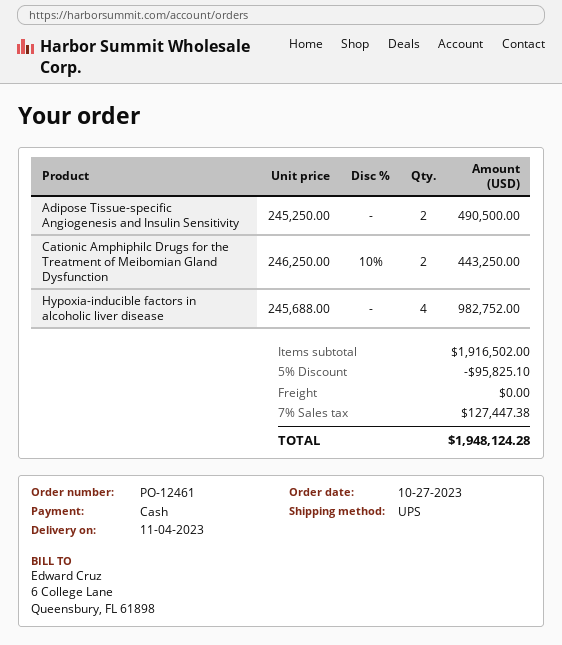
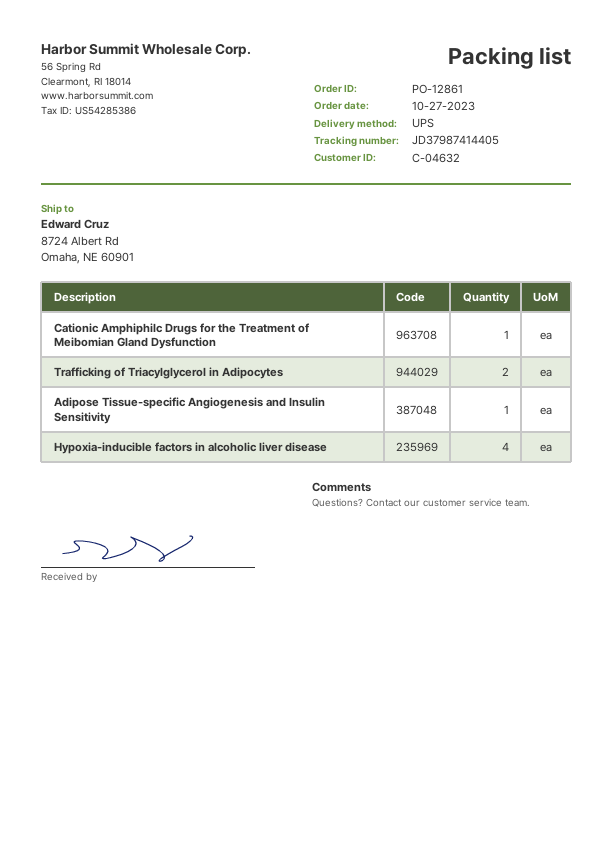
order number: PO-12461 -> PO-12861
Adipose Tissue-specific Angiogenesis and Insulin Sensitivity: 2 -> 1
Cationic Amphiphilc Drugs for the Treatment of Meibomian Gland Dysfunction: 2 -> 1
Trafficking of Triacylglycerol in Adipocytes: none -> 2

